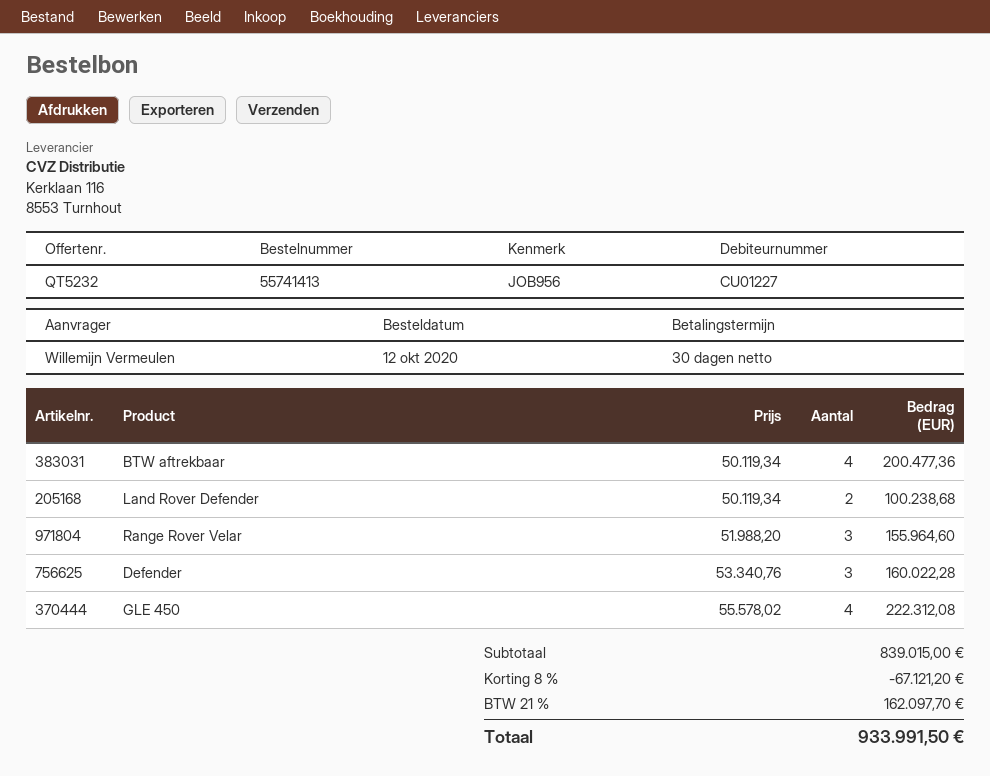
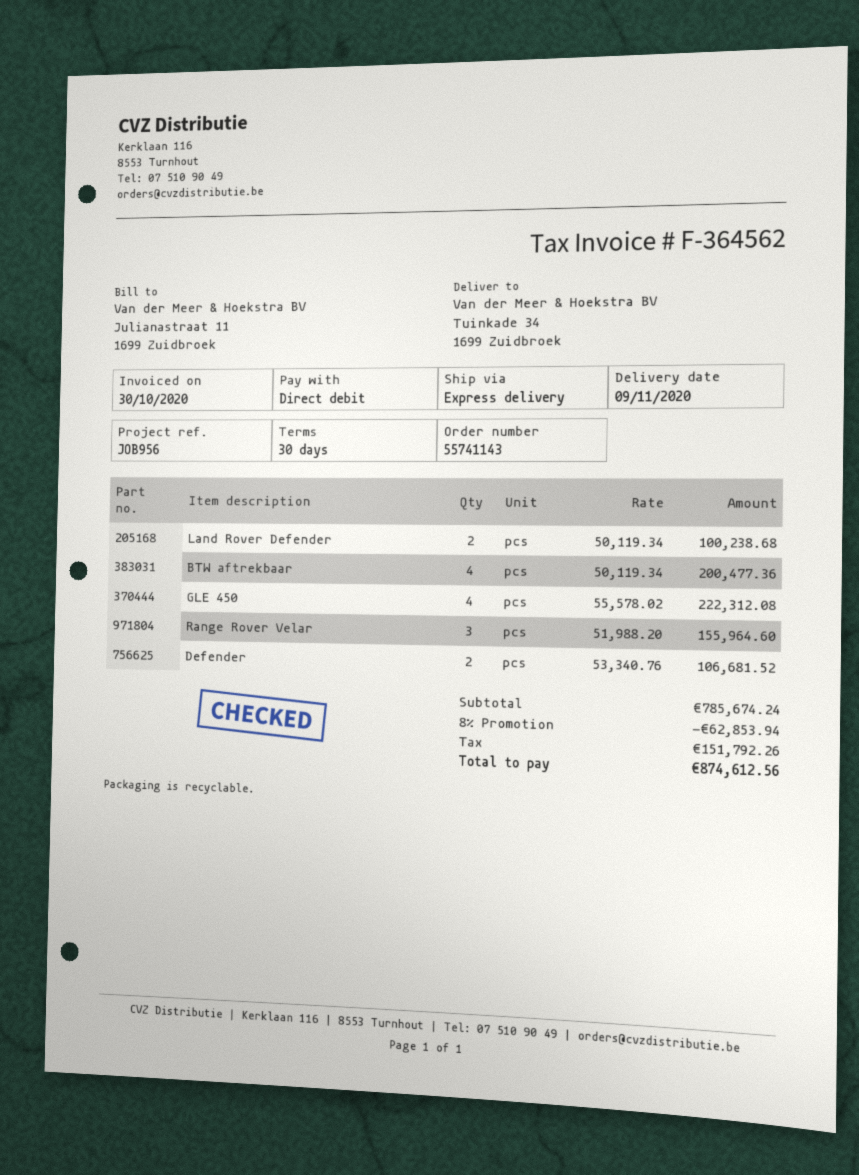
order number: 55741413 -> 55741143
Defender: 3 x 53340.76 = 160022.28 -> 2 x 53340.76 = 106681.52
subtotal: 839015.00 -> 785674.24
discount: 8% = 67121.20 -> 8% = 62853.94
tax: 162097.70 -> 151792.26
total: 933991.50 -> 874612.56

